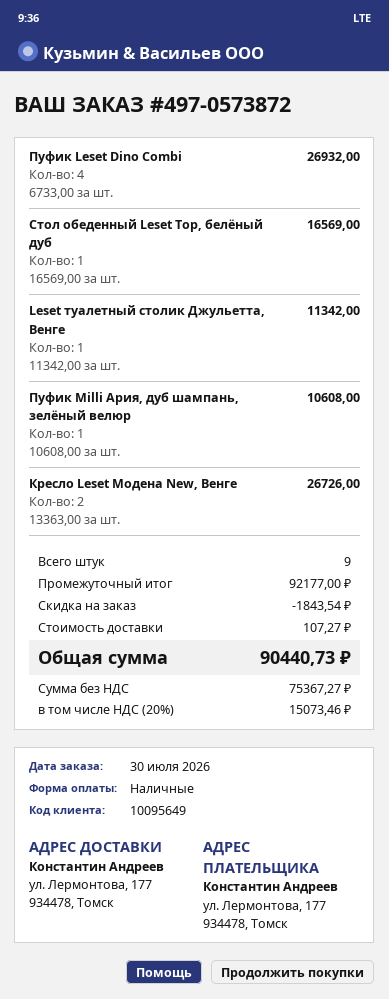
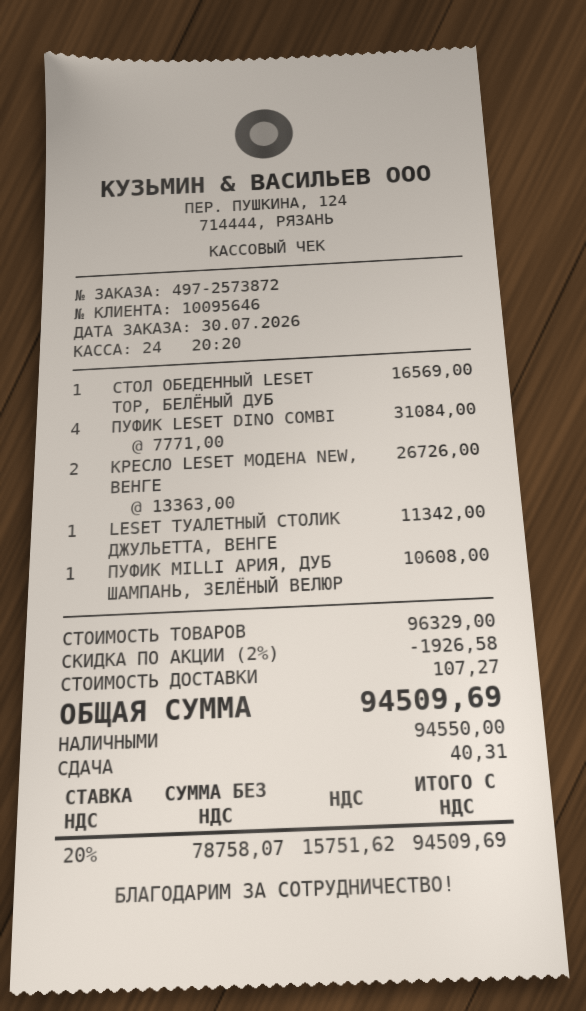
order number: 497-0573872 -> 497-2573872
customer number: 10095649 -> 10095646
Пуфик Leset Dino Combi: 4 x 6733.00 = 26932.00 -> 4 x 7771.00 = 31084.00
subtotal: 92177.00 -> 96329.00
discount: 1843.54 -> 1926.58
net: 75367.27 -> 78758.07
tax: 20% = 15073.46 -> 20% = 15751.62
total: 90440.73 -> 94509.69

